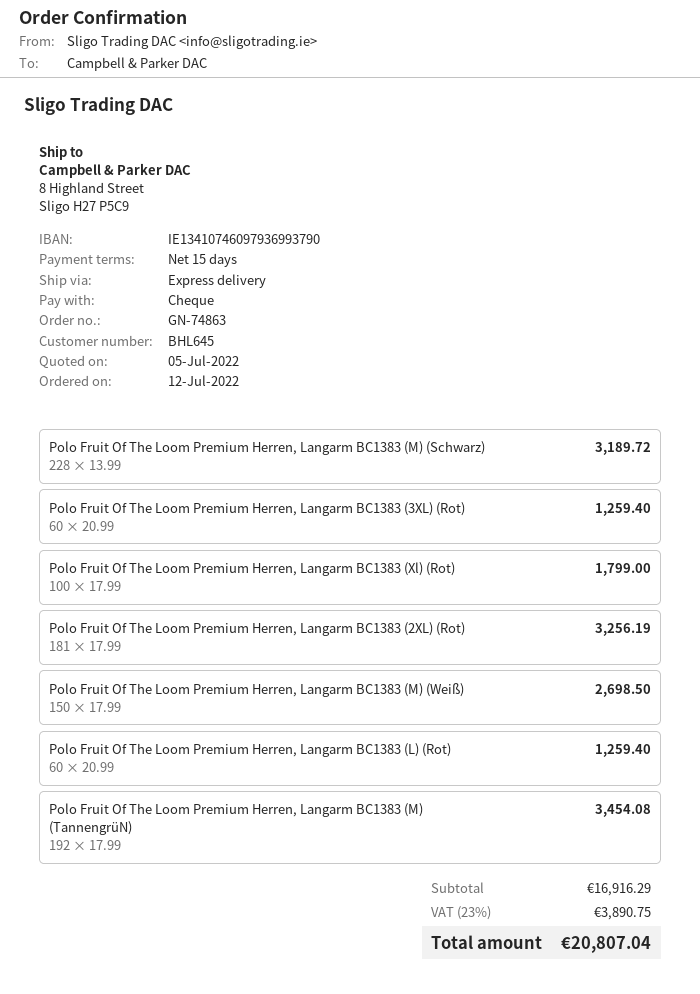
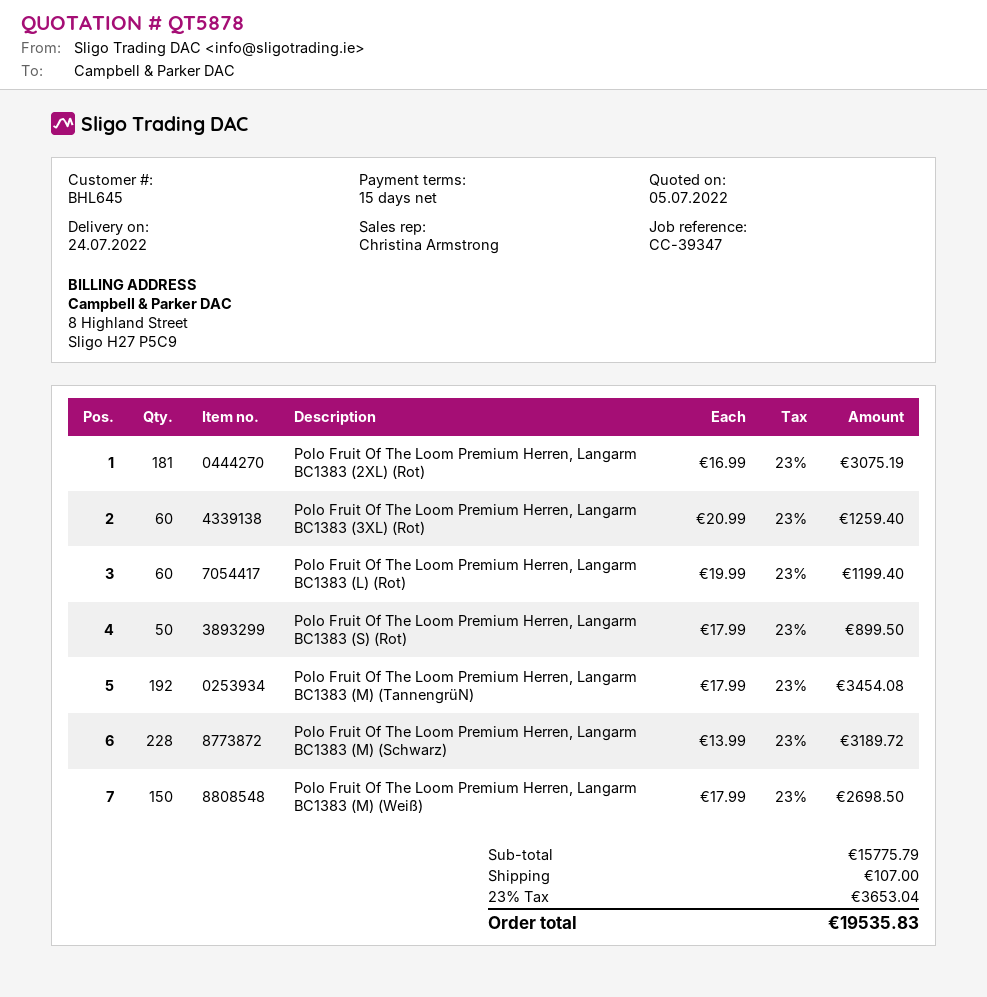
Polo Fruit Of The Loom Premium Herren, Langarm BC1383 (Xl) (Rot): 100 x 17.99 = 1799.00 -> none
Polo Fruit Of The Loom Premium Herren, Langarm BC1383 (2XL) (Rot): 181 x 17.99 = 3256.19 -> 181 x 16.99 = 3075.19
Polo Fruit Of The Loom Premium Herren, Langarm BC1383 (L) (Rot): 60 x 20.99 = 1259.40 -> 60 x 19.99 = 1199.40
Polo Fruit Of The Loom Premium Herren, Langarm BC1383 (S) (Rot): none -> 50 x 17.99 = 899.50
subtotal: 16916.29 -> 15775.79
shipping: none -> 107.00
tax: 23% = 3890.75 -> 23% = 3653.04
total: 20807.04 -> 19535.83

